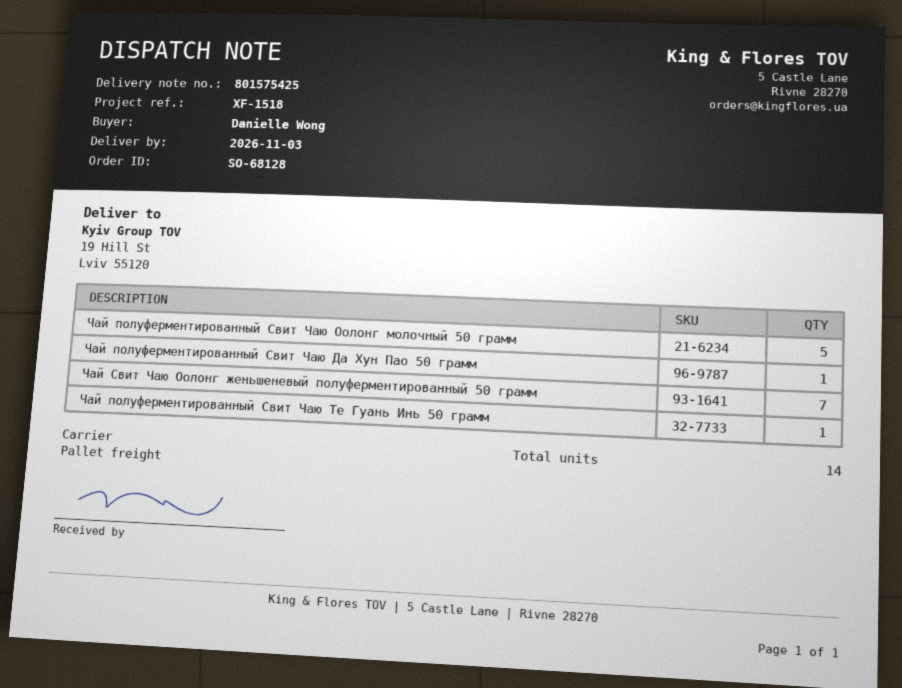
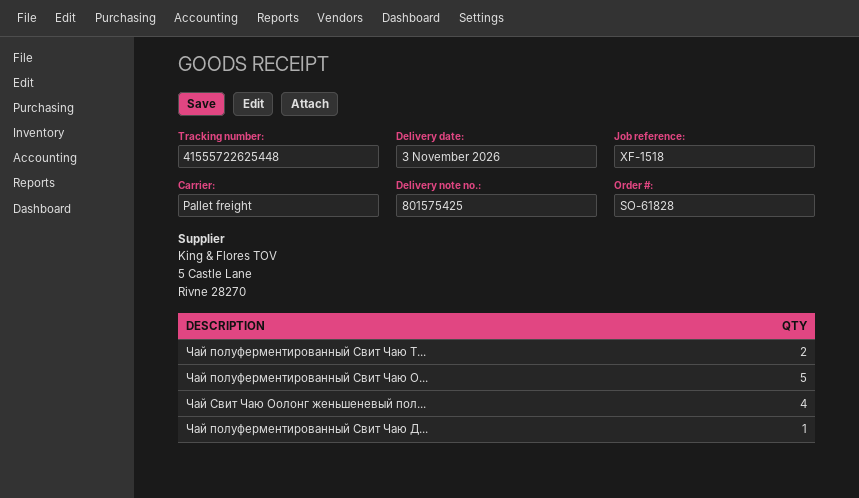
order number: SO-68128 -> SO-61828
Чай Свит Чаю Оолонг женьшеневый полуферментированный 50 грамм: 7 -> 4
Чай полуферментированный Свит Чаю Те Гуань Инь 50 грамм: 1 -> 2

